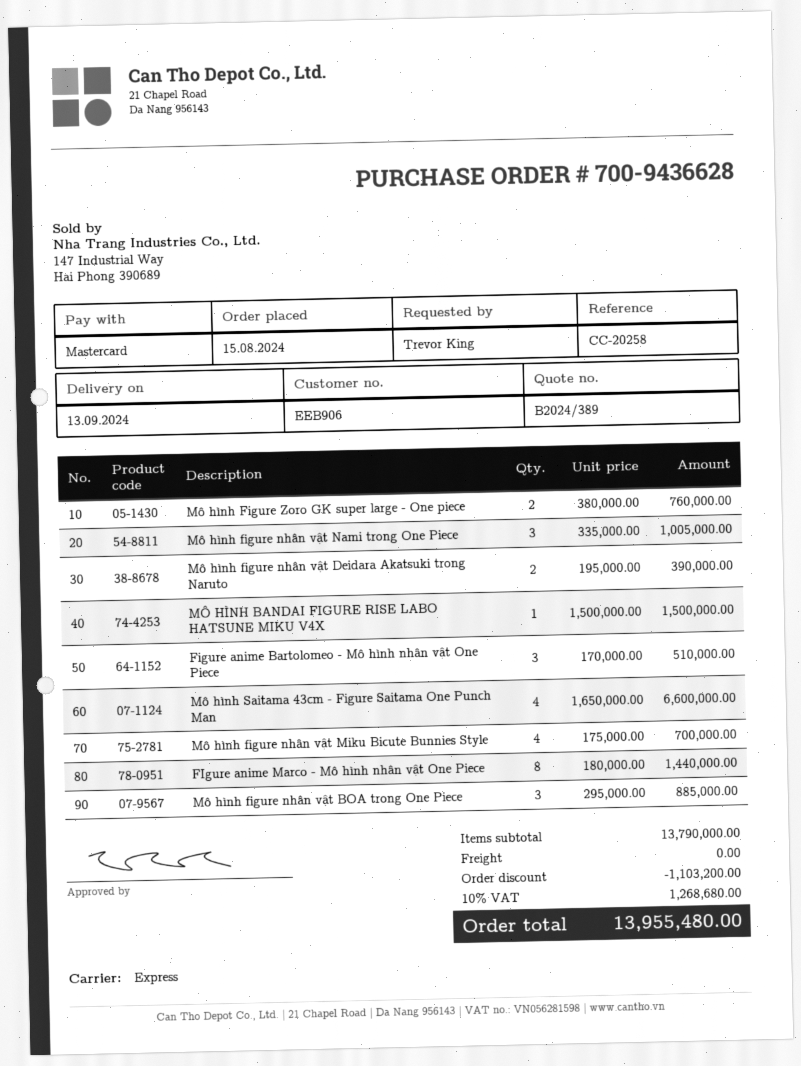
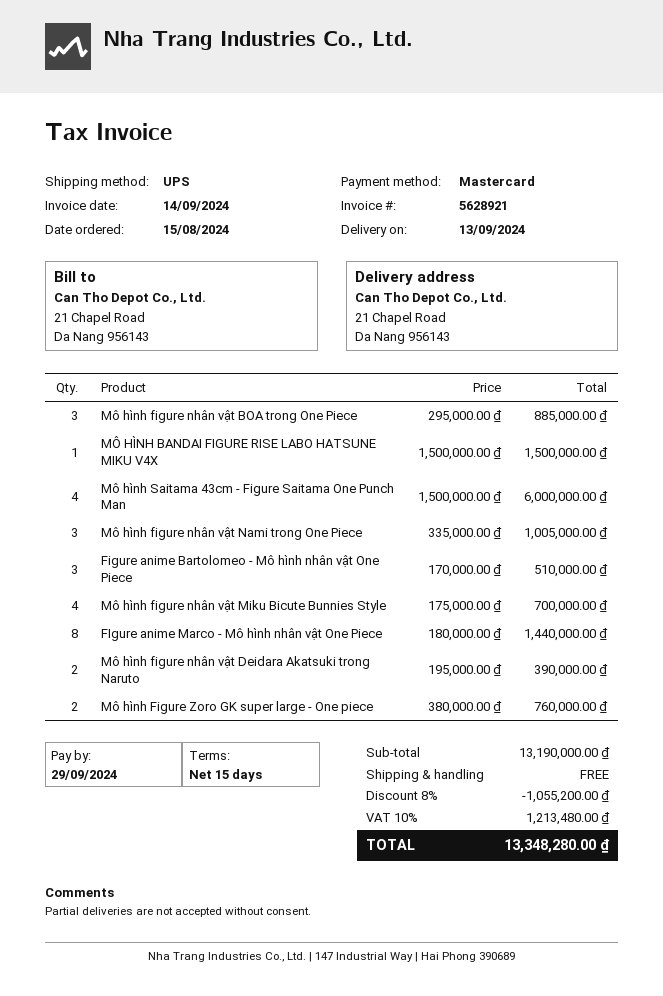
shipping method: express -> UPS
Mô hình Saitama 43cm - Figure Saitama One Punch Man: 4 x 1650000.00 = 6600000.00 -> 4 x 1500000.00 = 6000000.00
subtotal: 13790000.00 -> 13190000.00
discount: 1103200.00 -> 1055200.00
tax: 10% = 1268680.00 -> 10% = 1213480.00
total: 13955480.00 -> 13348280.00

